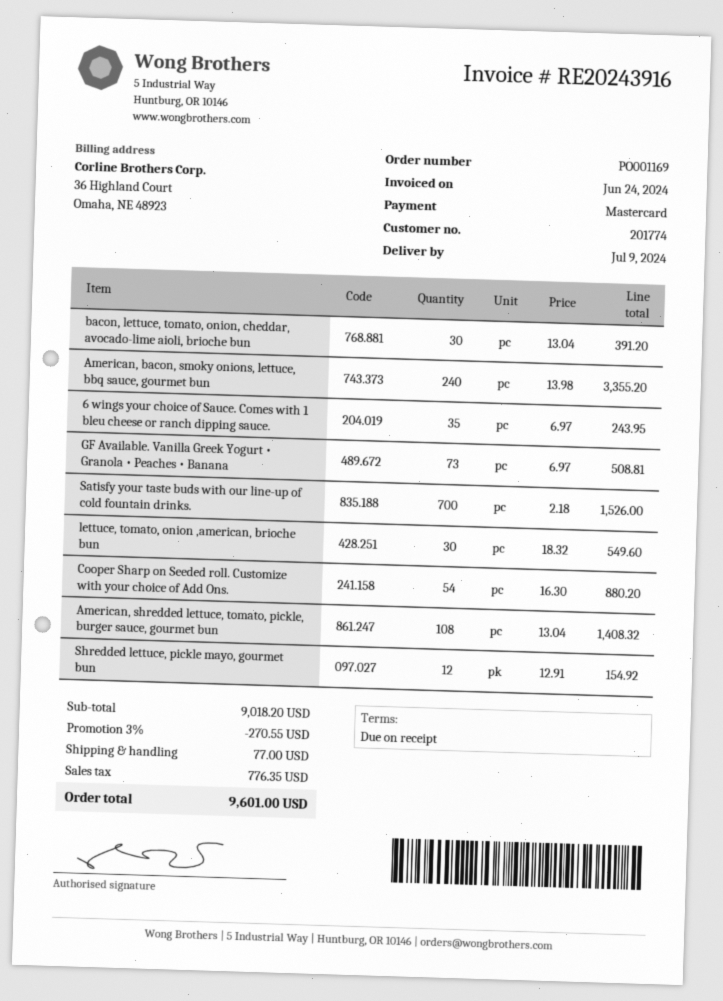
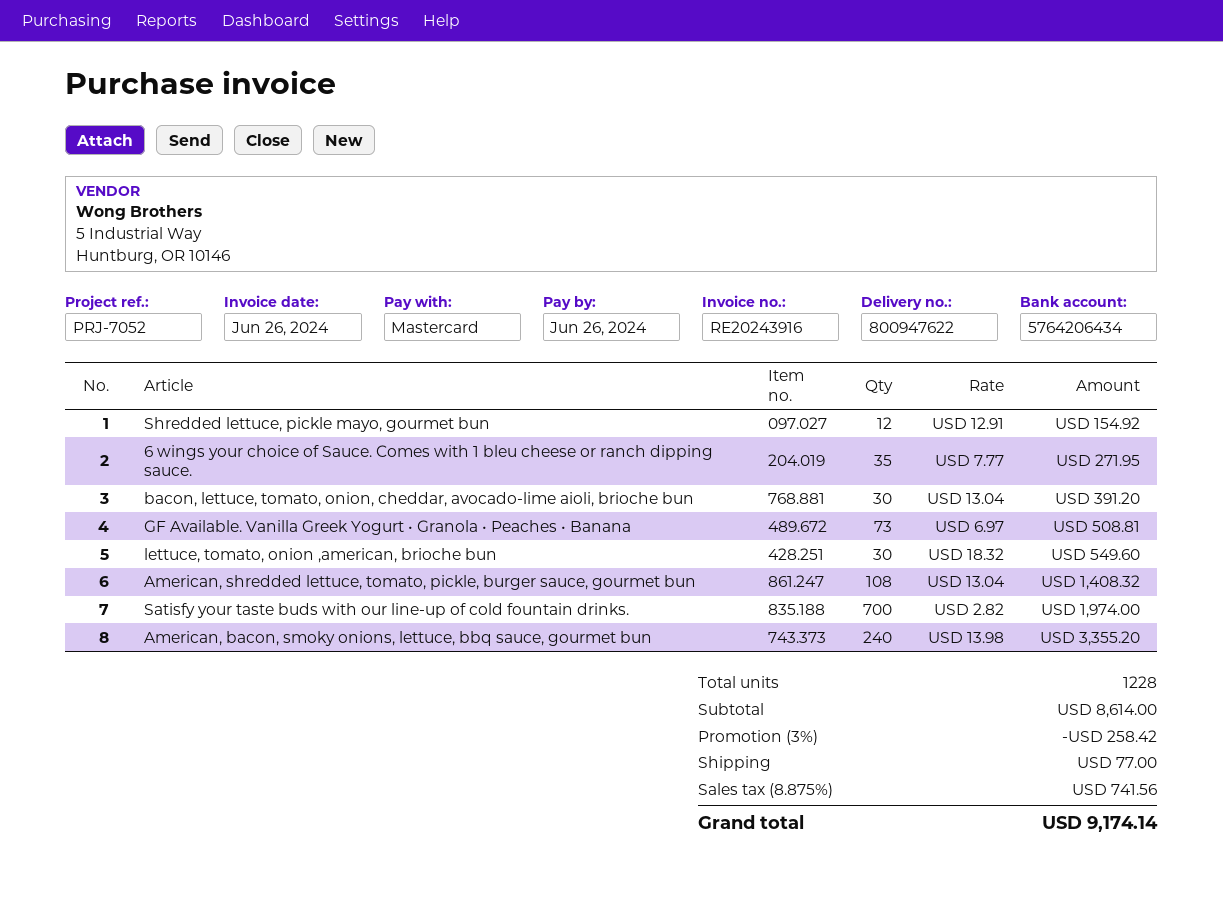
invoice date: 2024-06-24 -> 2024-06-26
6 wings your choice of Sauce. Comes with 1 bleu cheese or ranch dipping sauce.: 35 x 6.97 = 243.95 -> 35 x 7.77 = 271.95
Satisfy your taste buds with our line-up of cold fountain drinks.: 700 x 2.18 = 1526.00 -> 700 x 2.82 = 1974.00
Cooper Sharp on Seeded roll. Customize with your choice of Add Ons.: 54 x 16.30 = 880.20 -> none
subtotal: 9018.20 -> 8614.00
discount: 3% = 270.55 -> 3% = 258.42
tax: 776.35 -> 741.56
total: 9601.00 -> 9174.14

